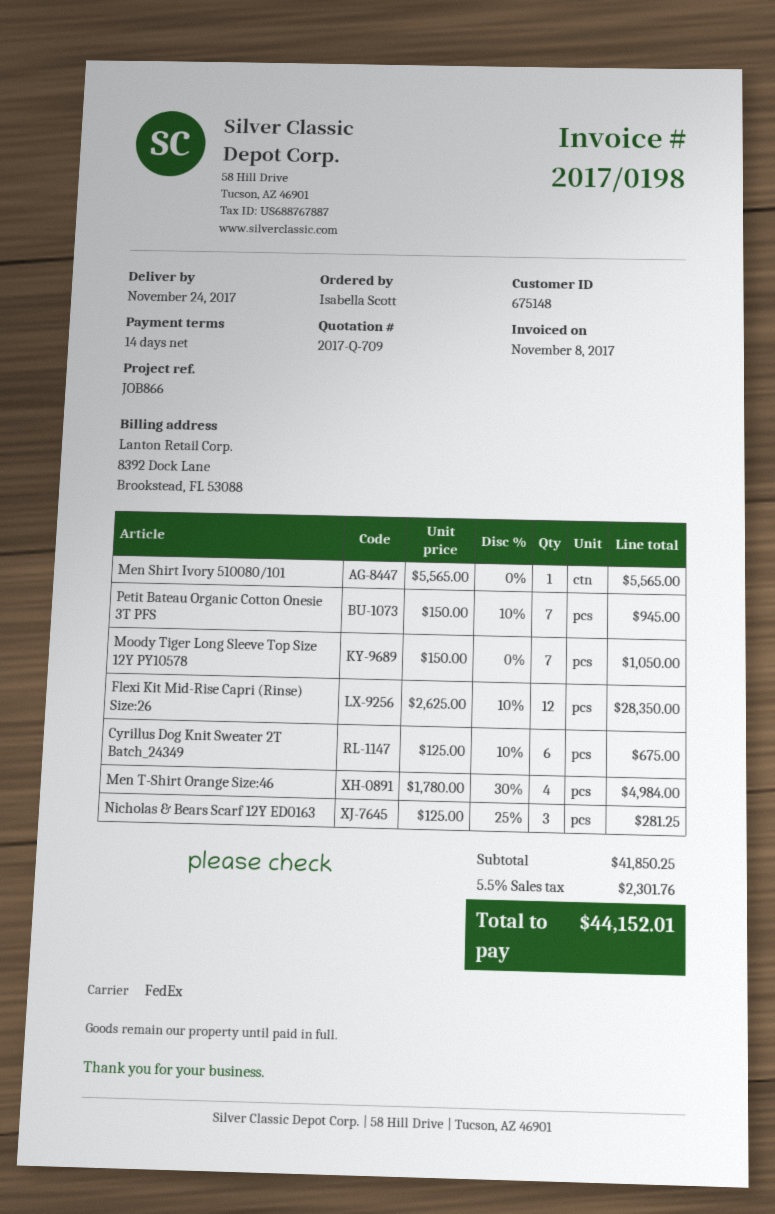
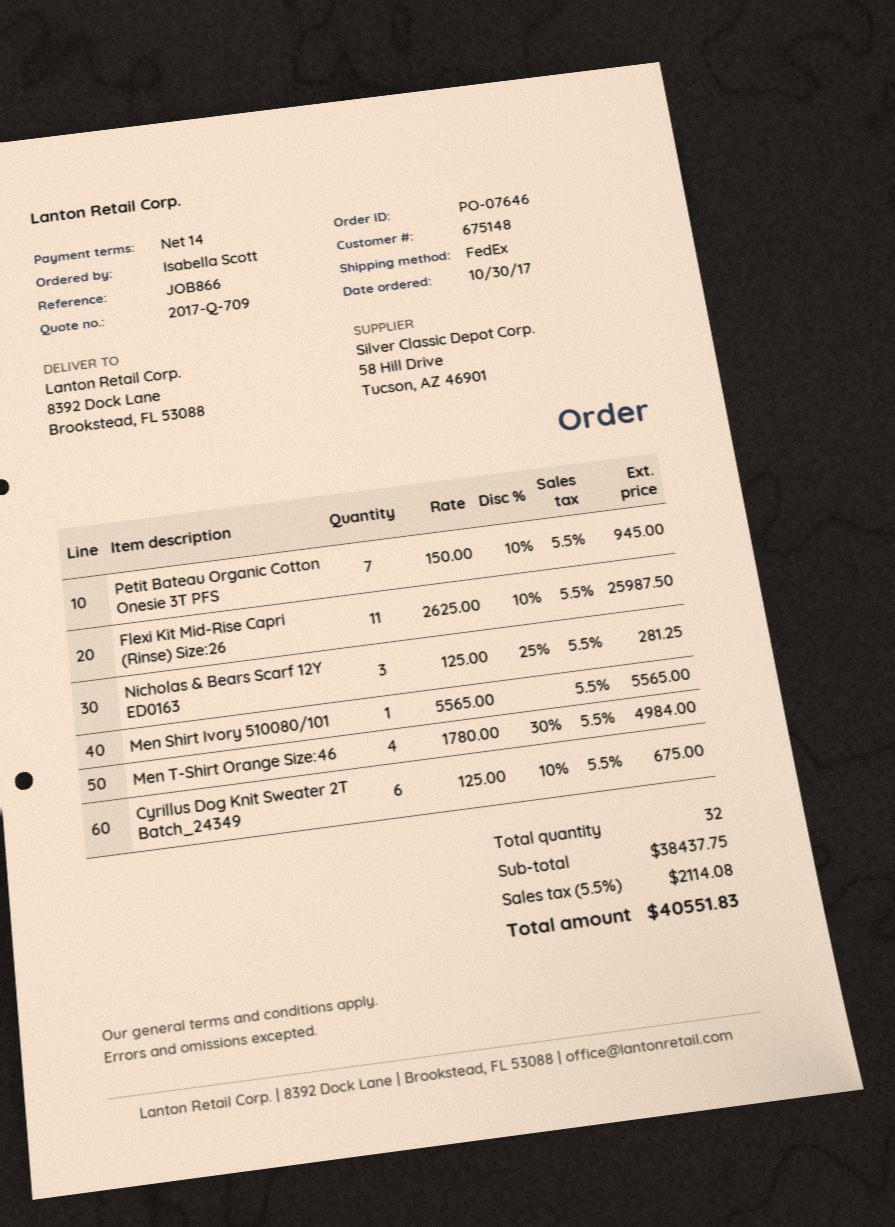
Moody Tiger Long Sleeve Top Size 12Y PY10578: 7 x 150.00 = 1050.00 -> none
Flexi Kit Mid-Rise Capri (Rinse) Size:26: 12 x 2625.00 - 10% = 28350.00 -> 11 x 2625.00 - 10% = 25987.50
subtotal: 41850.25 -> 38437.75
tax: 5.5% = 2301.76 -> 5.5% = 2114.08
total: 44152.01 -> 40551.83

